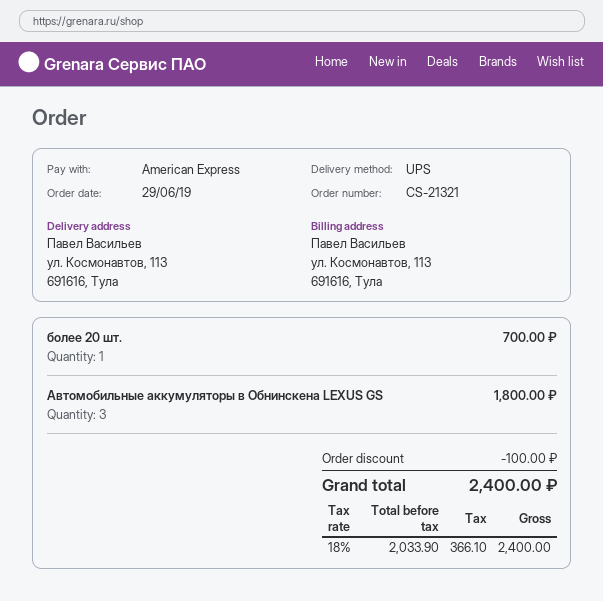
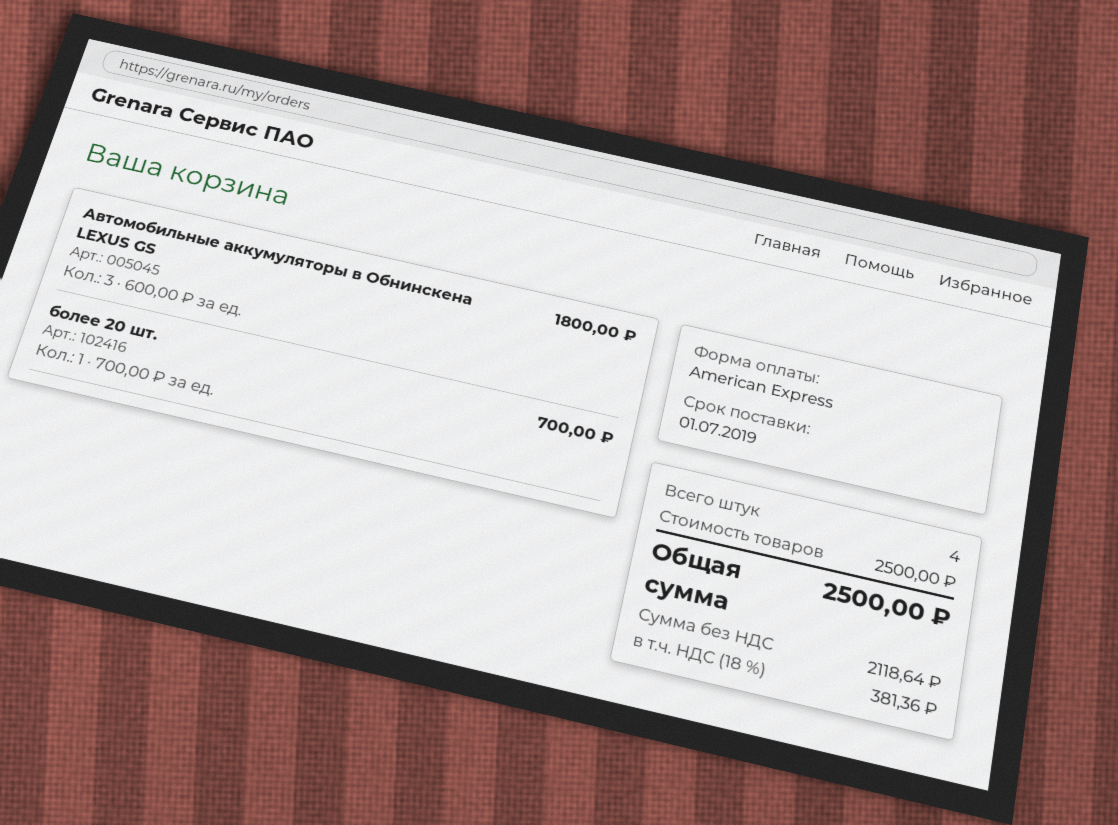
discount: 100.00 -> none
net: 2033.90 -> 2118.64
tax: 18% = 366.10 -> 18% = 381.36
total: 2400.00 -> 2500.00

